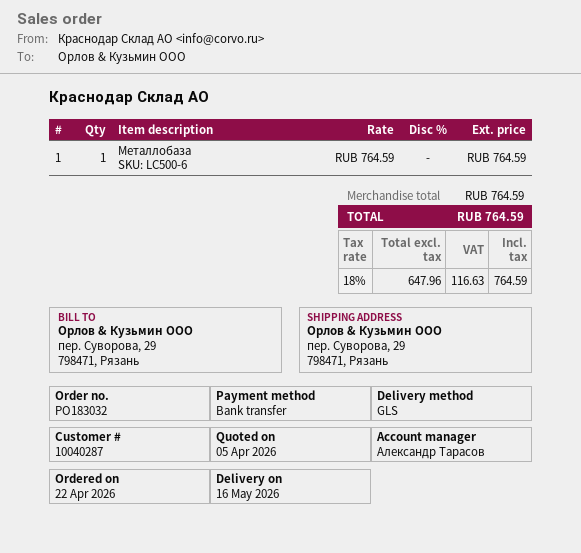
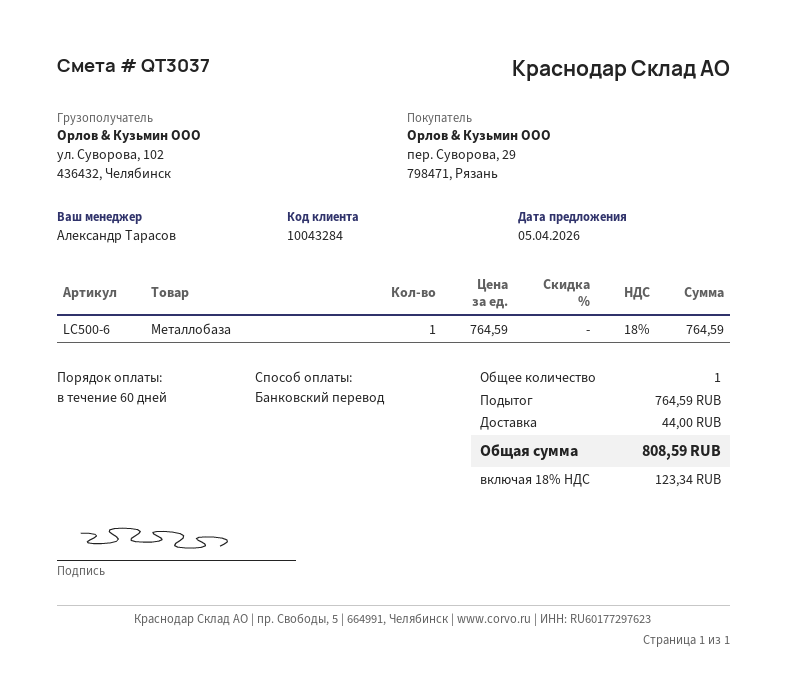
customer number: 10040287 -> 10043284
ship to: пер. Суворова, 29, 798471, Рязань -> ул. Суворова, 102, 436432, Челябинск
shipping: none -> 44.00
tax: 18% = 116.63 -> 18% = 123.34
total: 764.59 -> 808.59

